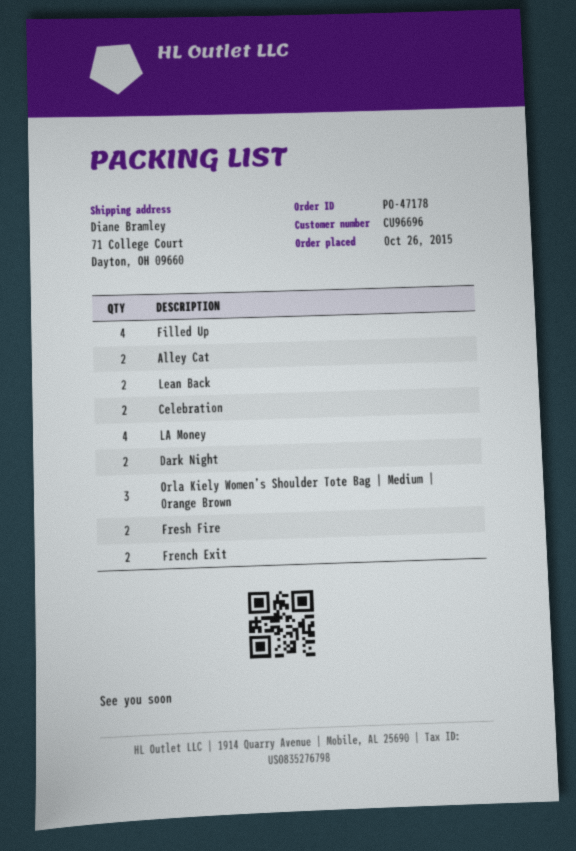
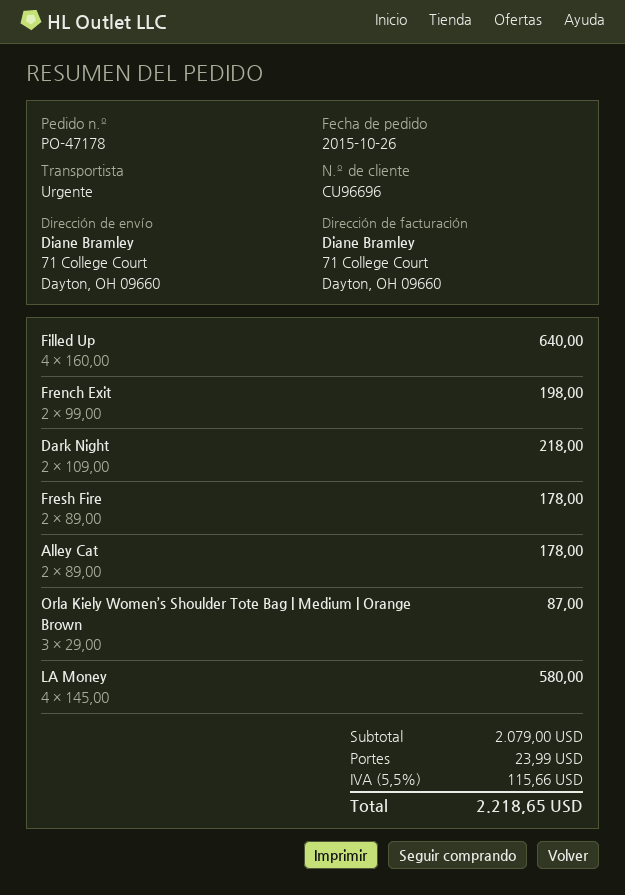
Lean Back: 2 -> none
Celebration: 2 -> none

